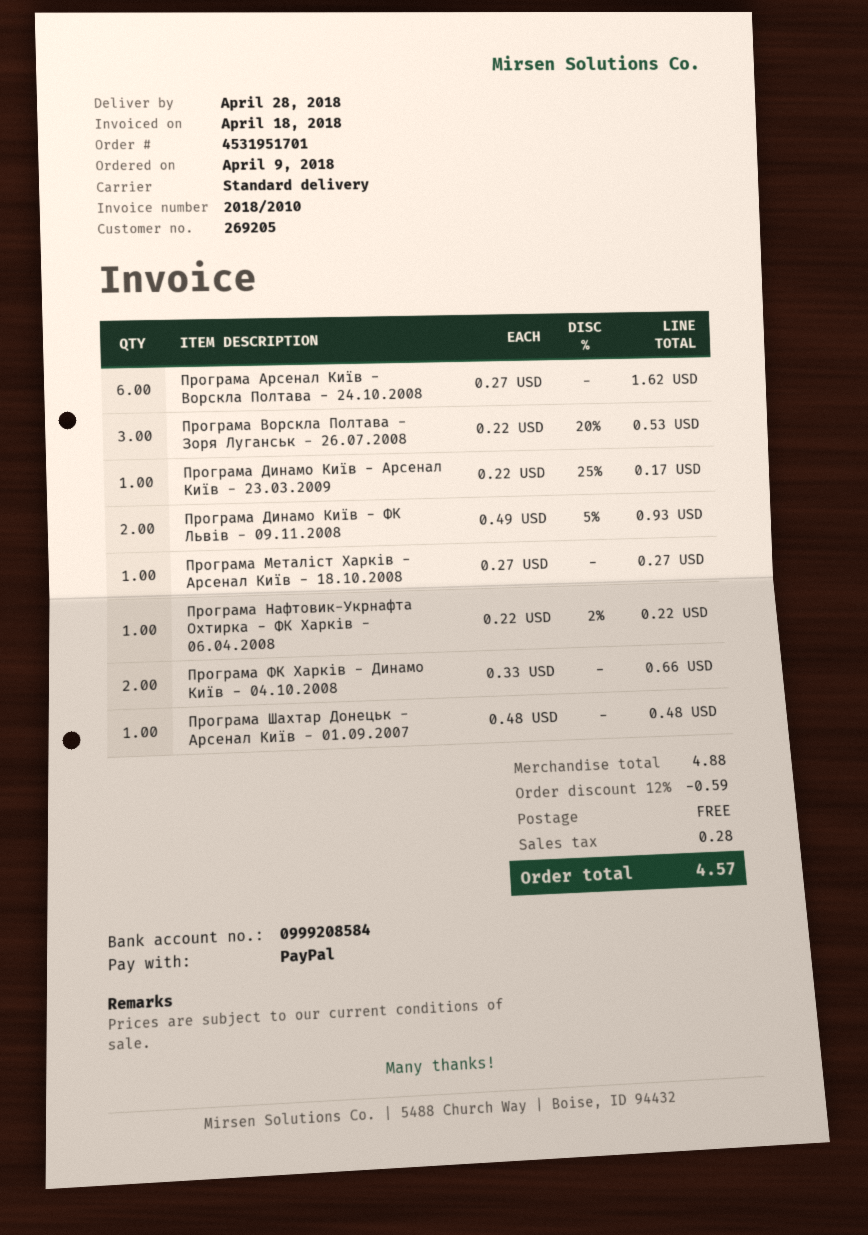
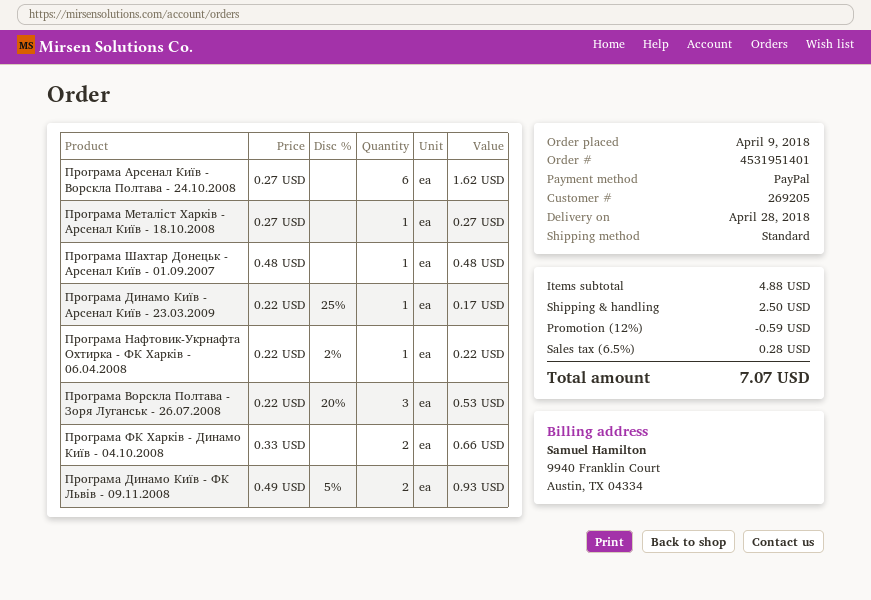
order number: 4531951701 -> 4531951401
shipping: 0.00 -> 2.50
total: 4.57 -> 7.07

